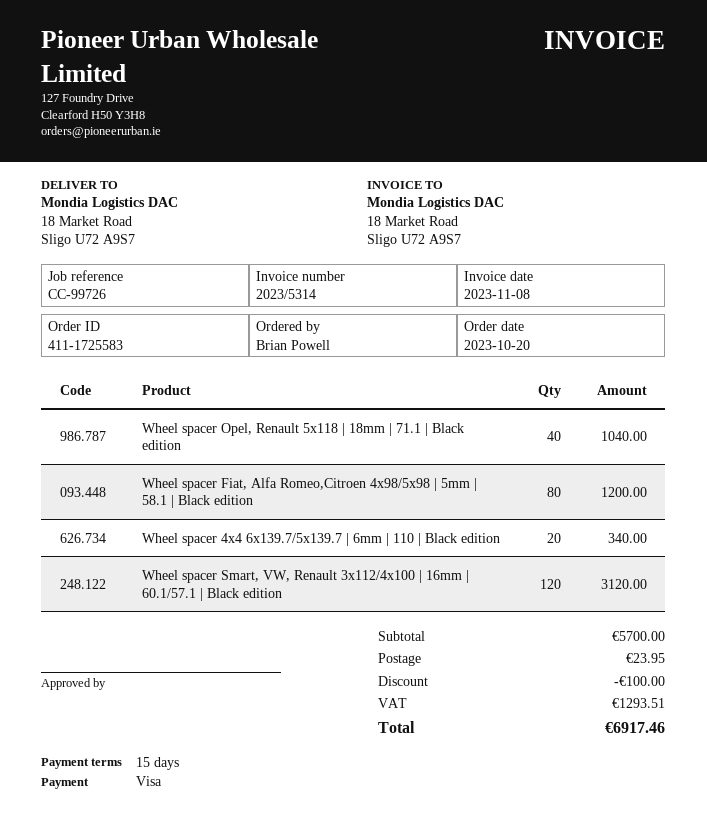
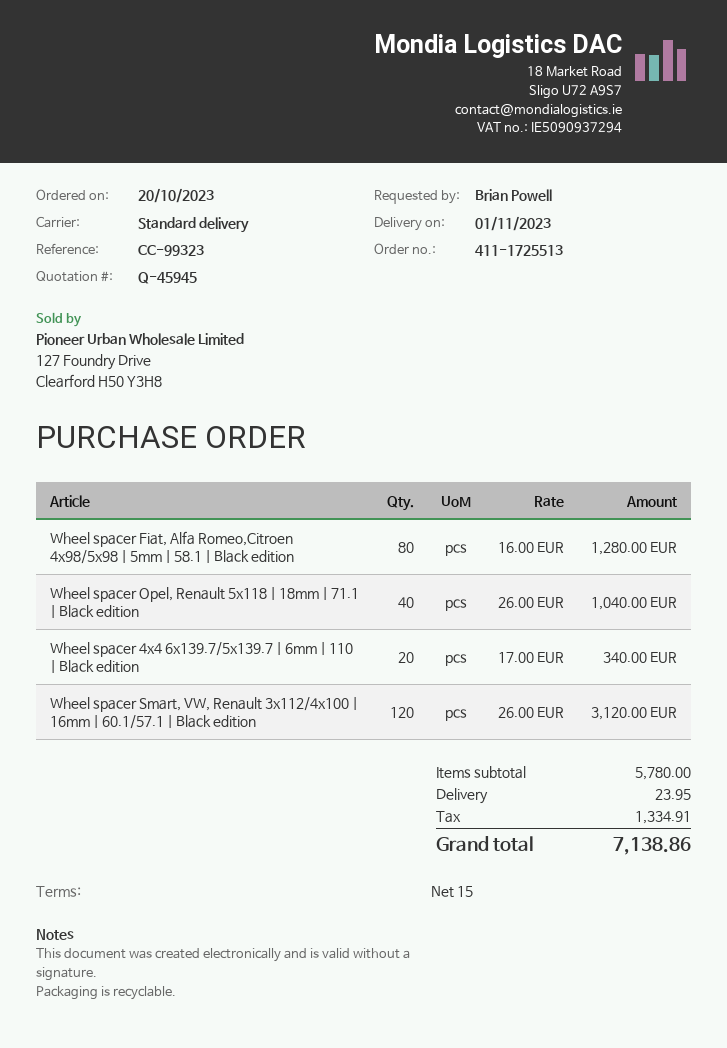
order number: 411-1725583 -> 411-1725513
reference: CC-99726 -> CC-99323
Wheel spacer Fiat, Alfa Romeo,Citroen 4x98/5x98 | 5mm | 58.1 | Black edition: 80 for 1200.00 -> 80 for 1280.00
subtotal: 5700.00 -> 5780.00
discount: 100.00 -> none
tax: 1293.51 -> 1334.91
total: 6917.46 -> 7138.86

